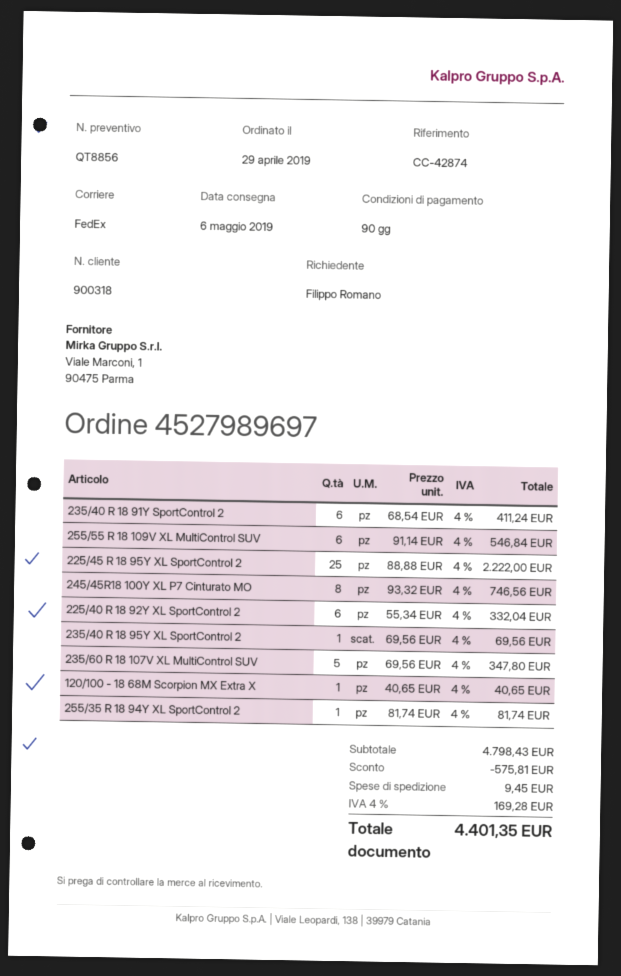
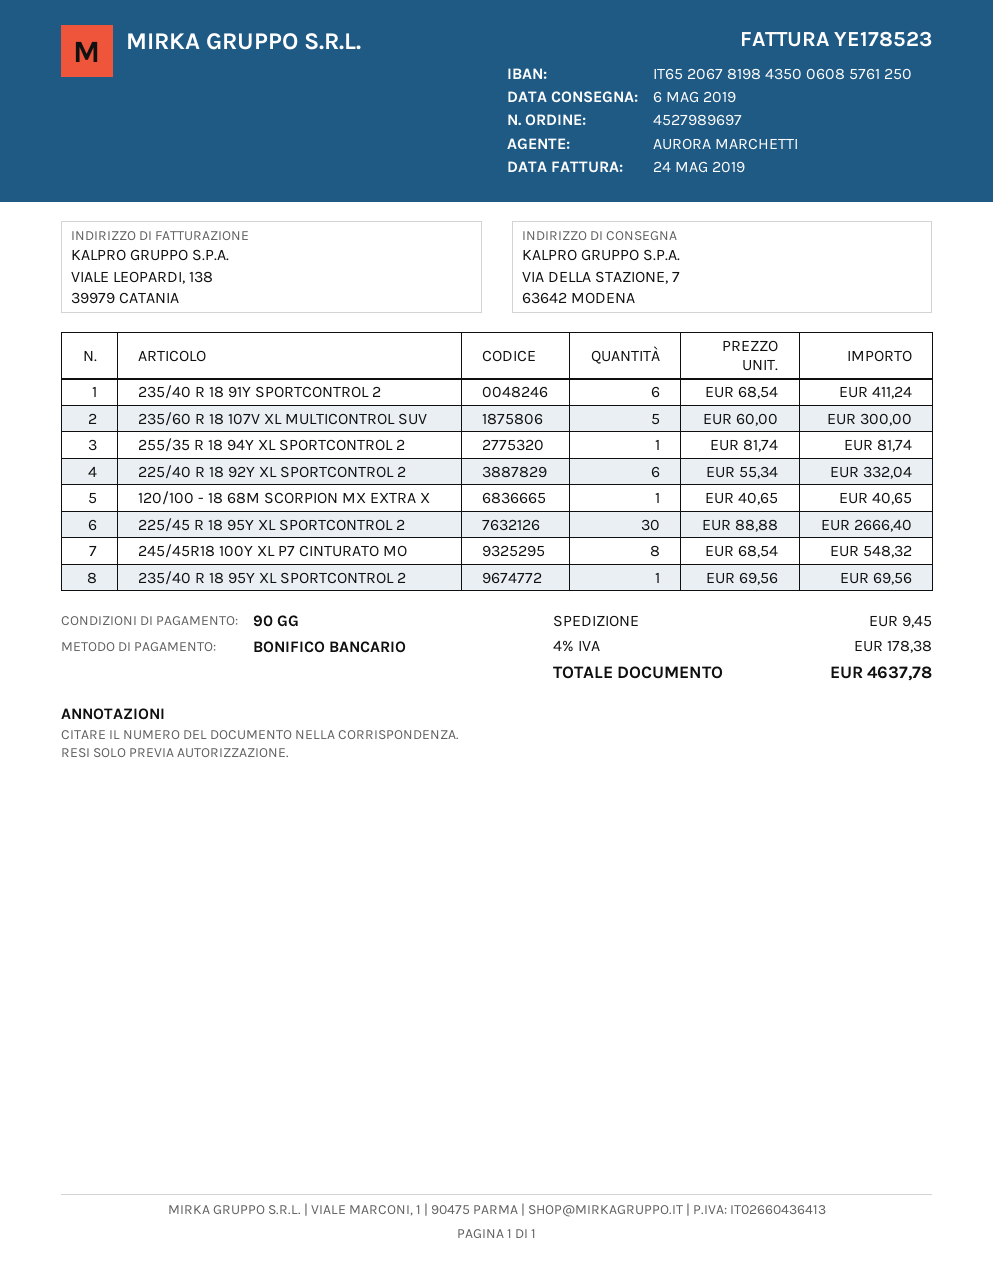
255/55 R 18 109V XL MultiControl SUV: 6 x 91.14 = 546.84 -> none
225/45 R 18 95Y XL SportControl 2: 25 x 88.88 = 2222.00 -> 30 x 88.88 = 2666.40
245/45R18 100Y XL P7 Cinturato MO: 8 x 93.32 = 746.56 -> 8 x 68.54 = 548.32
235/60 R 18 107V XL MultiControl SUV: 5 x 69.56 = 347.80 -> 5 x 60.00 = 300.00
discount: 575.81 -> none
tax: 4% = 169.28 -> 4% = 178.38
total: 4401.35 -> 4637.78

